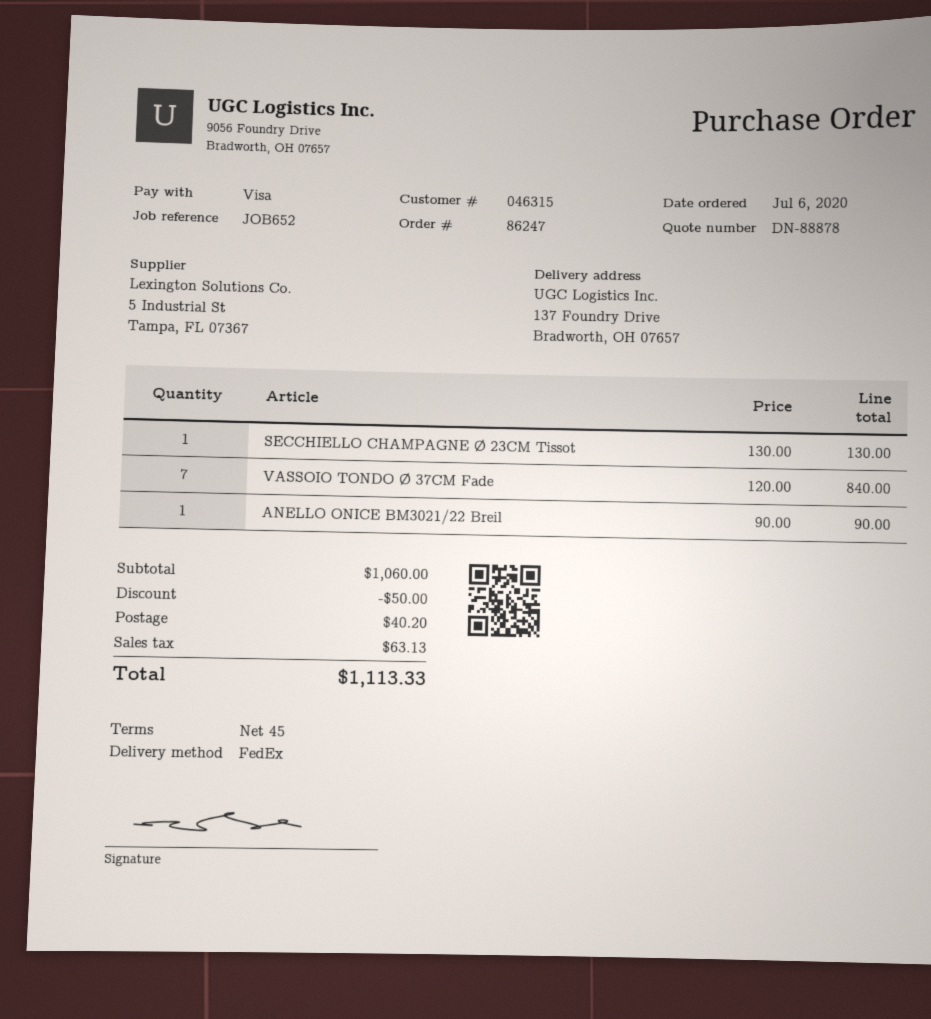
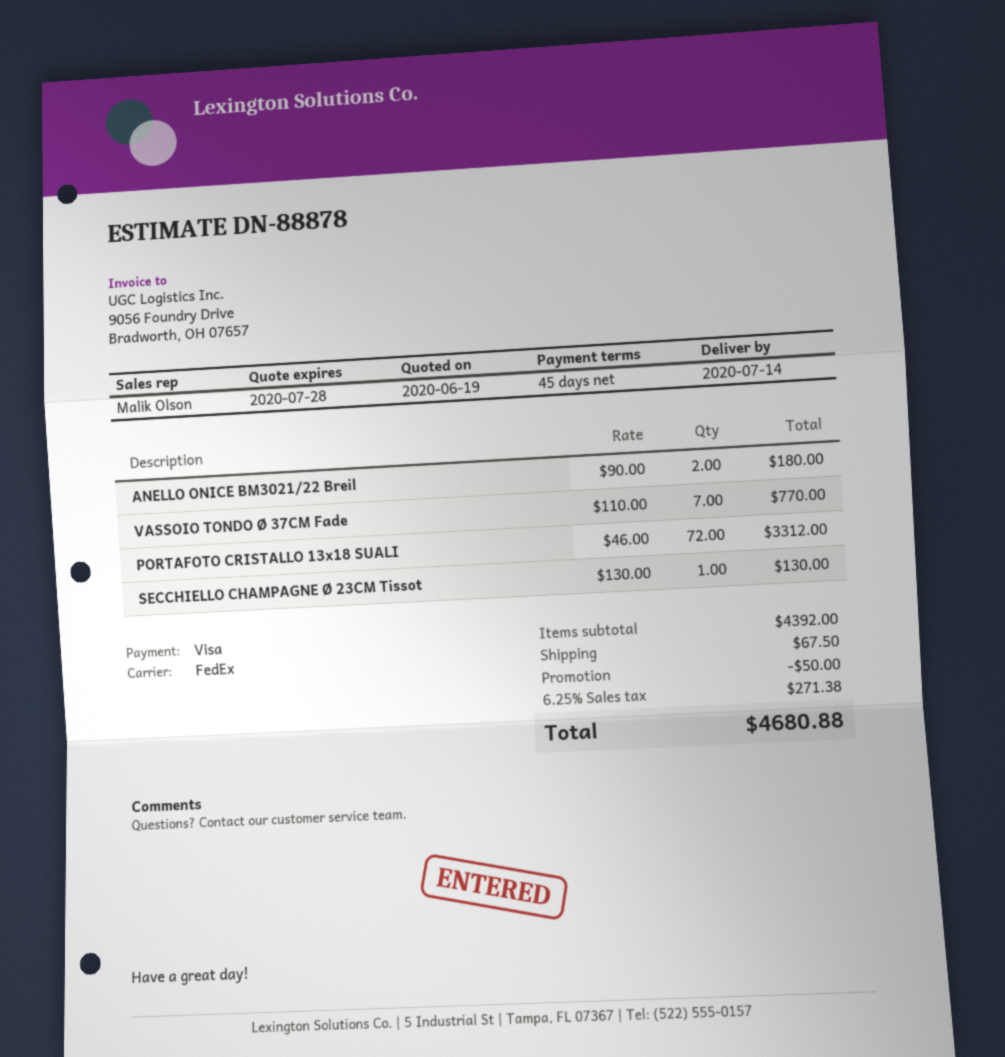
VASSOIO TONDO Ø 37CM Fade: 7 x 120.00 = 840.00 -> 7 x 110.00 = 770.00
ANELLO ONICE BM3021/22 Breil: 1 x 90.00 = 90.00 -> 2 x 90.00 = 180.00
PORTAFOTO CRISTALLO 13x18 SUALI: none -> 72 x 46.00 = 3312.00
subtotal: 1060.00 -> 4392.00
shipping: 40.20 -> 67.50
tax: 63.13 -> 271.38
total: 1113.33 -> 4680.88

